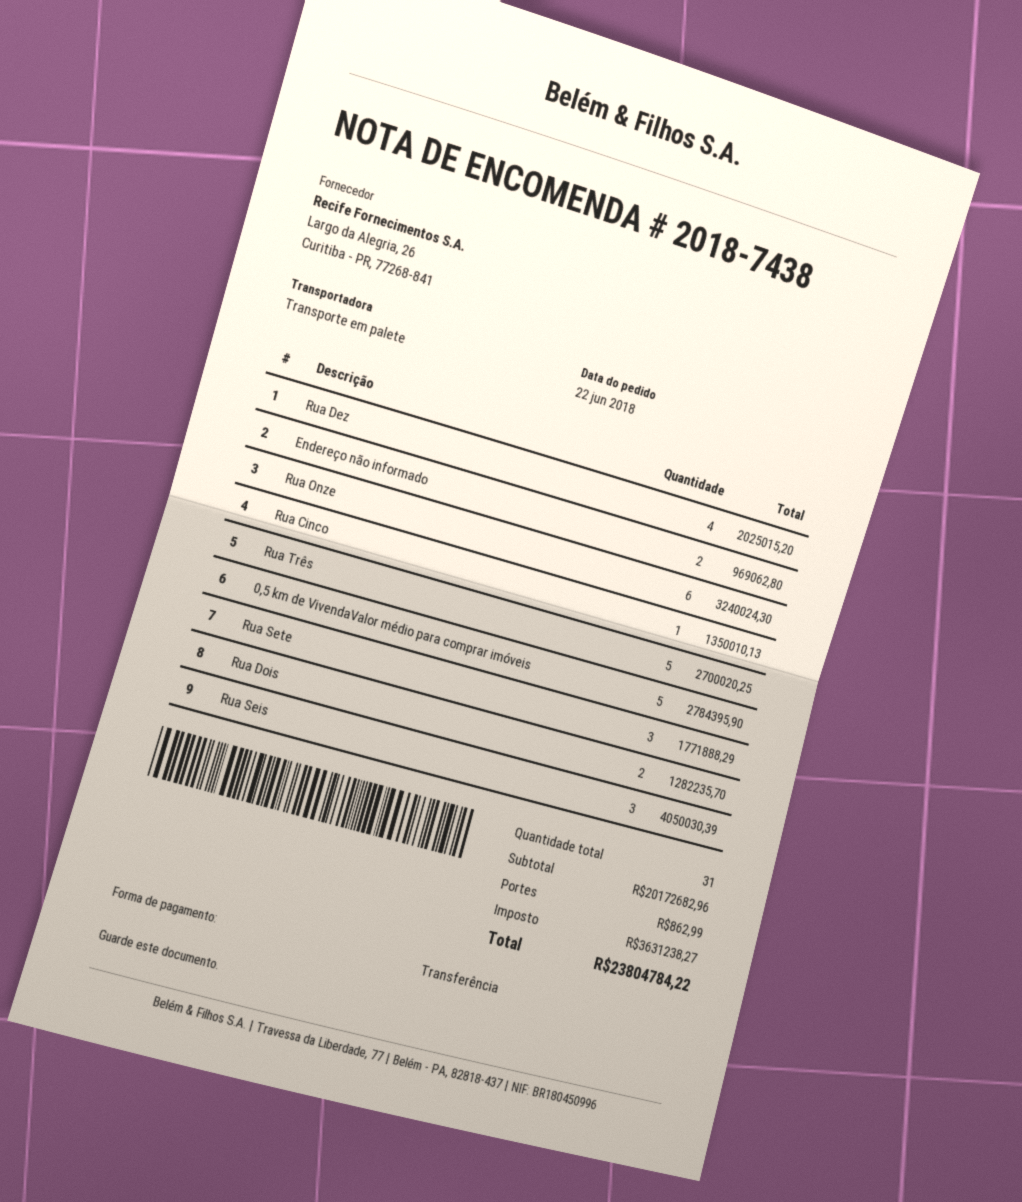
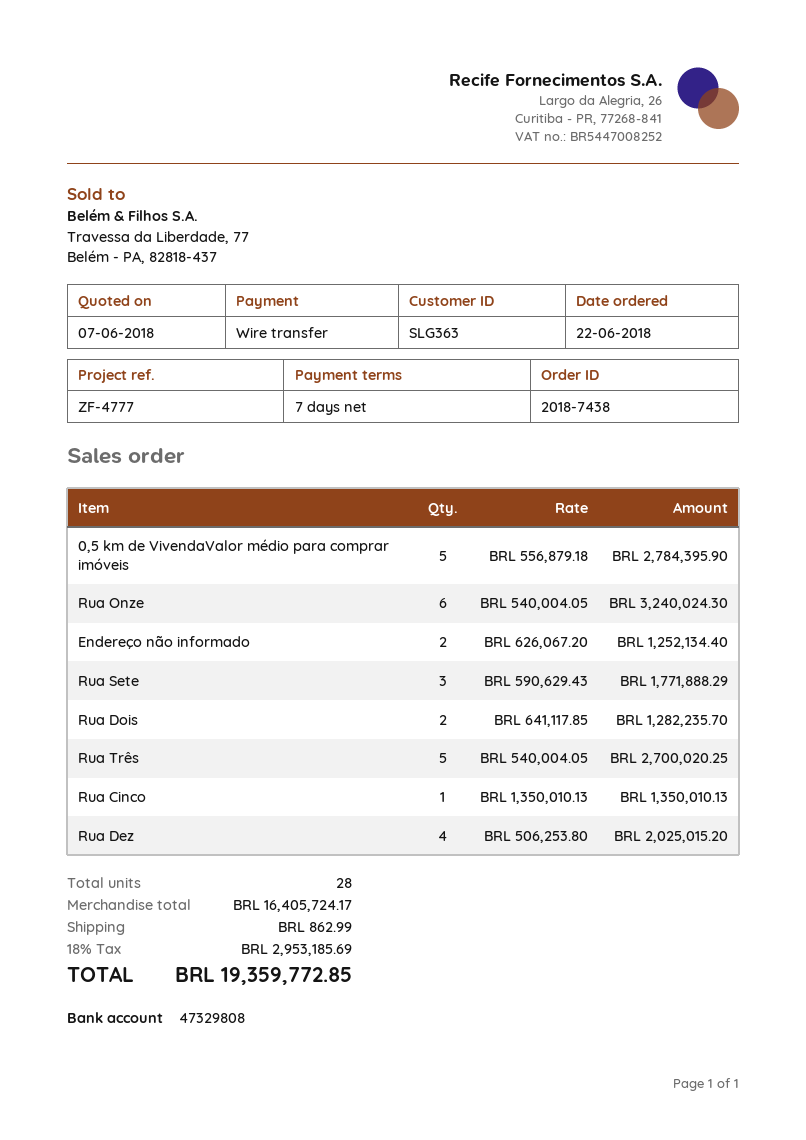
Endereço não informado: 2 for 969062.80 -> 2 for 1252134.40
Rua Seis: 3 for 4050030.39 -> none
total quantity: 31 -> 28
subtotal: 20172682.96 -> 16405724.17
tax: 3631238.27 -> 2953185.69
total: 23804784.22 -> 19359772.85

